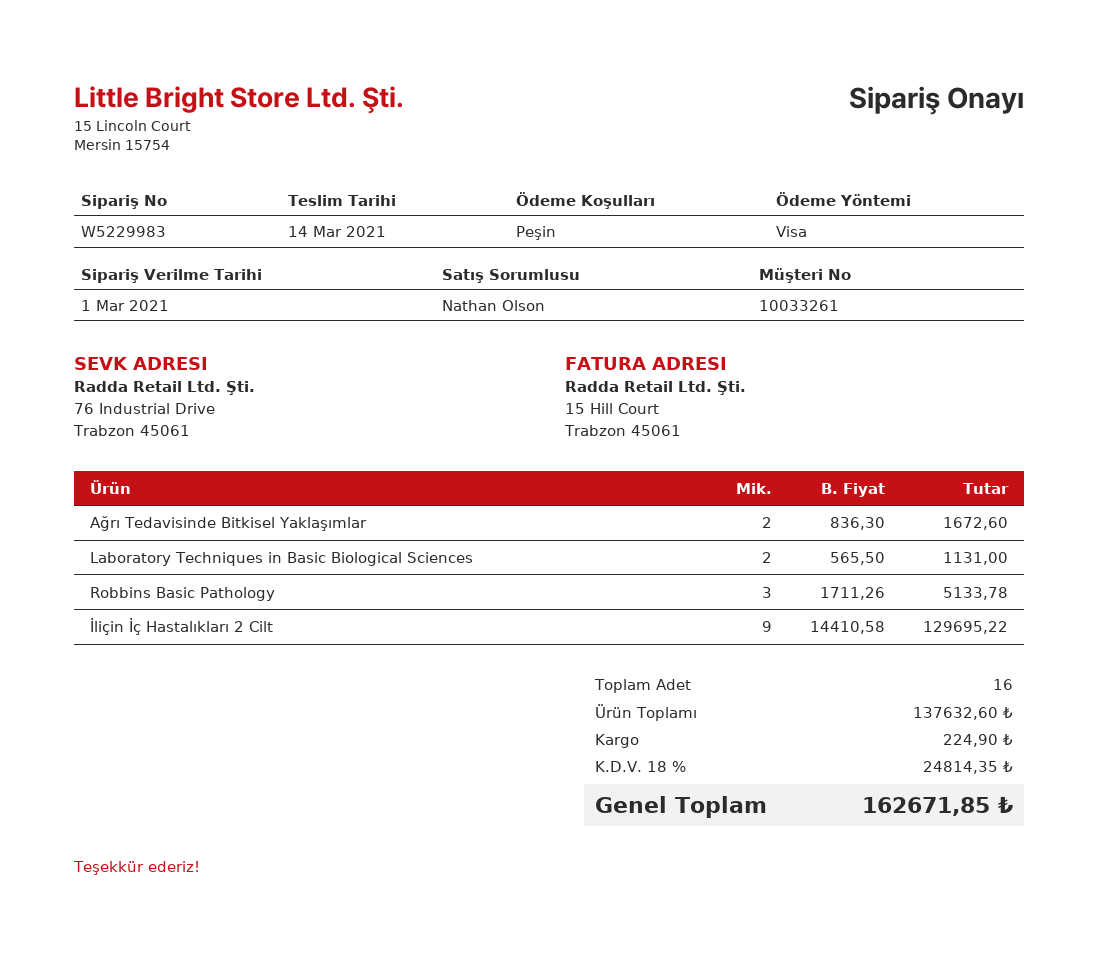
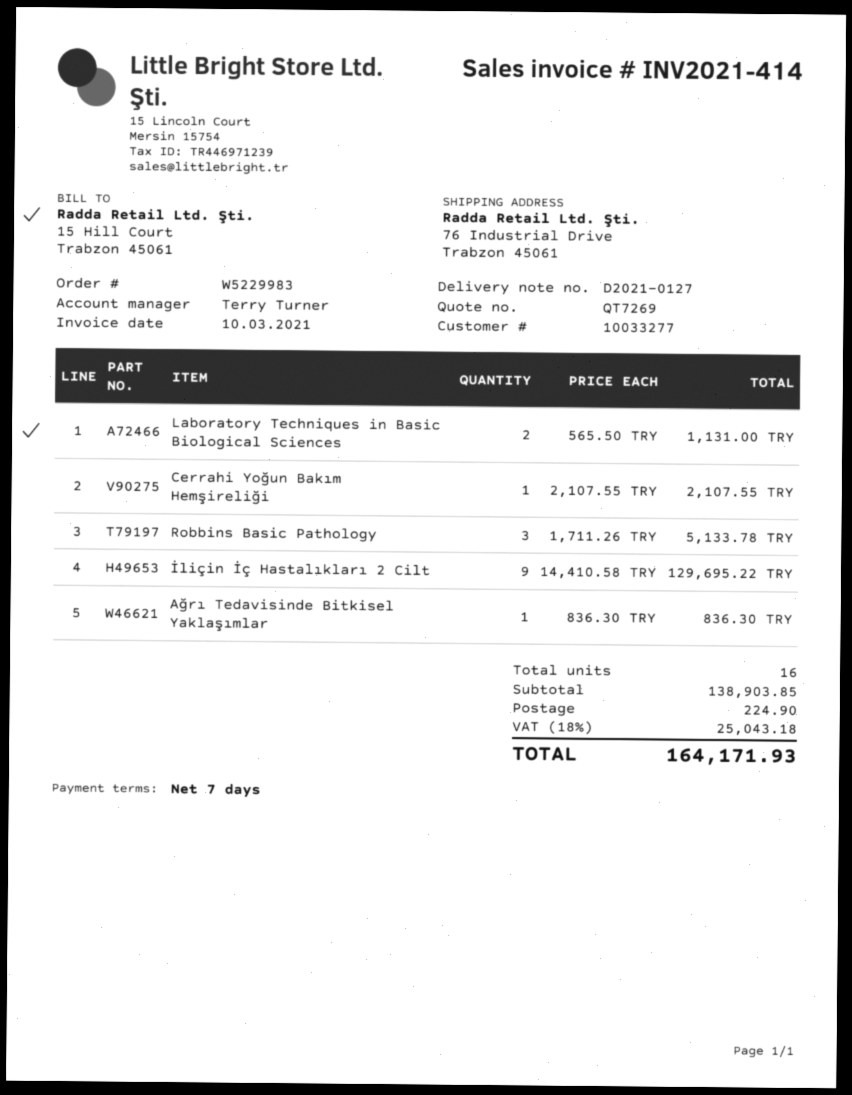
payment terms: on receipt -> 7 days
customer number: 10033261 -> 10033277
sales rep: Nathan Olson -> Terry Turner
Ağrı Tedavisinde Bitkisel Yaklaşımlar: 2 x 836.30 = 1672.60 -> 1 x 836.30 = 836.30
Cerrahi Yoğun Bakım Hemşireliği: none -> 1 x 2107.55 = 2107.55
subtotal: 137632.60 -> 138903.85
tax: 18% = 24814.35 -> 18% = 25043.18
total: 162671.85 -> 164171.93

